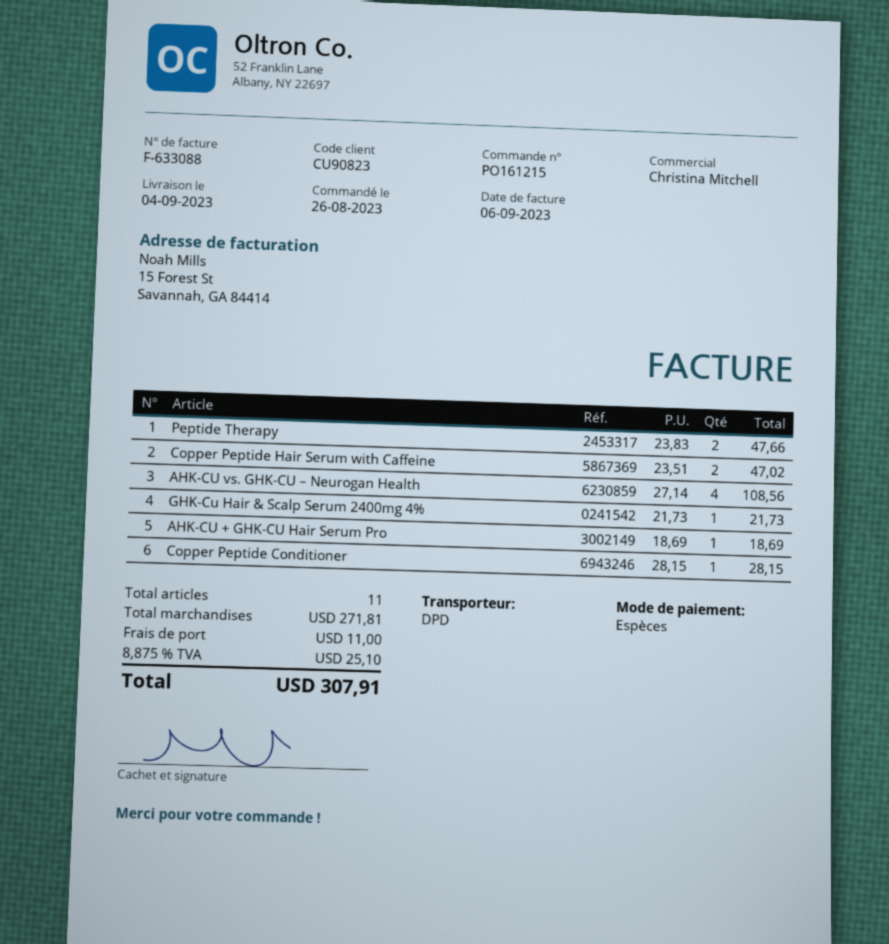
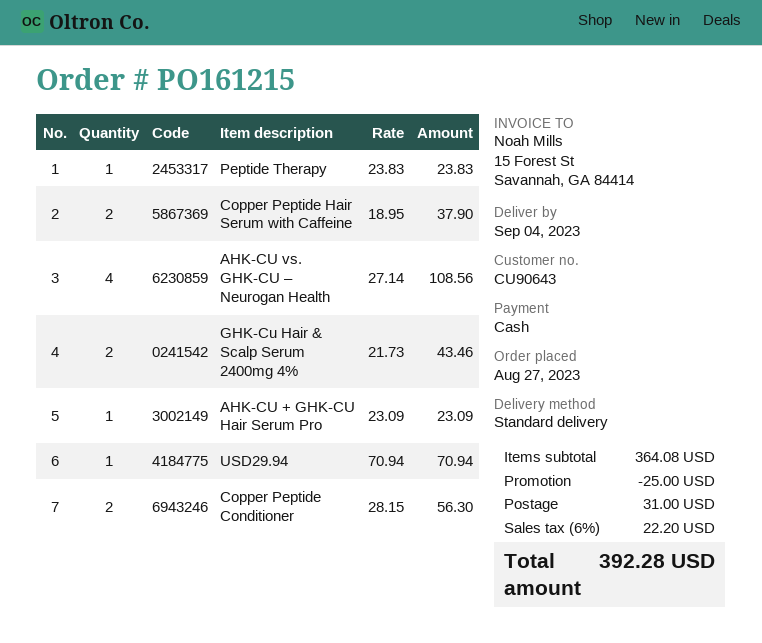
order date: 2023-08-26 -> 2023-08-27
customer number: CU90823 -> CU90643
shipping method: DPD -> standard
Peptide Therapy: 2 x 23.83 = 47.66 -> 1 x 23.83 = 23.83
Copper Peptide Hair Serum with Caffeine: 2 x 23.51 = 47.02 -> 2 x 18.95 = 37.90
GHK-Cu Hair & Scalp Serum 2400mg 4%: 1 x 21.73 = 21.73 -> 2 x 21.73 = 43.46
AHK-CU + GHK-CU Hair Serum Pro: 1 x 18.69 = 18.69 -> 1 x 23.09 = 23.09
Copper Peptide Conditioner: 1 x 28.15 = 28.15 -> 2 x 28.15 = 56.30
USD29.94: none -> 1 x 70.94 = 70.94
subtotal: 271.81 -> 364.08
discount: none -> 25.00
shipping: 11.00 -> 31.00
tax: 8.875% = 25.10 -> 6% = 22.20
total: 307.91 -> 392.28

